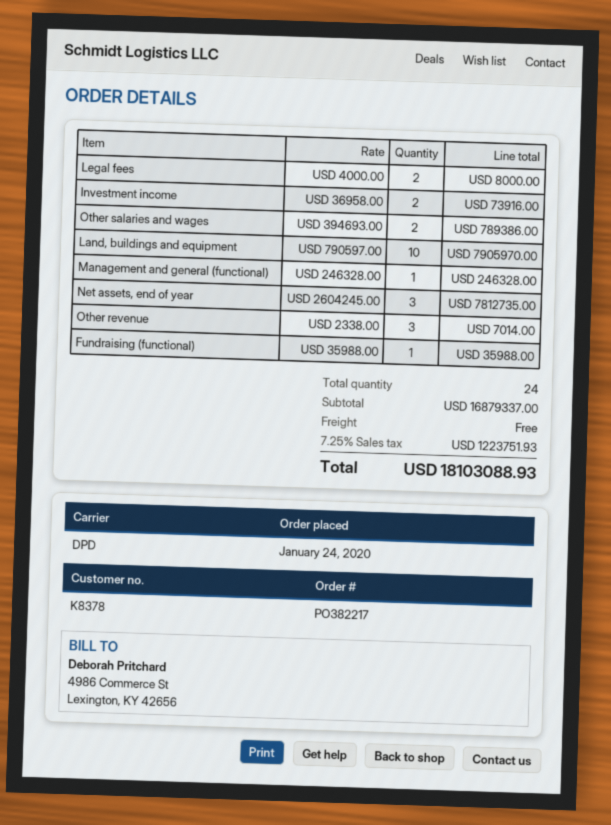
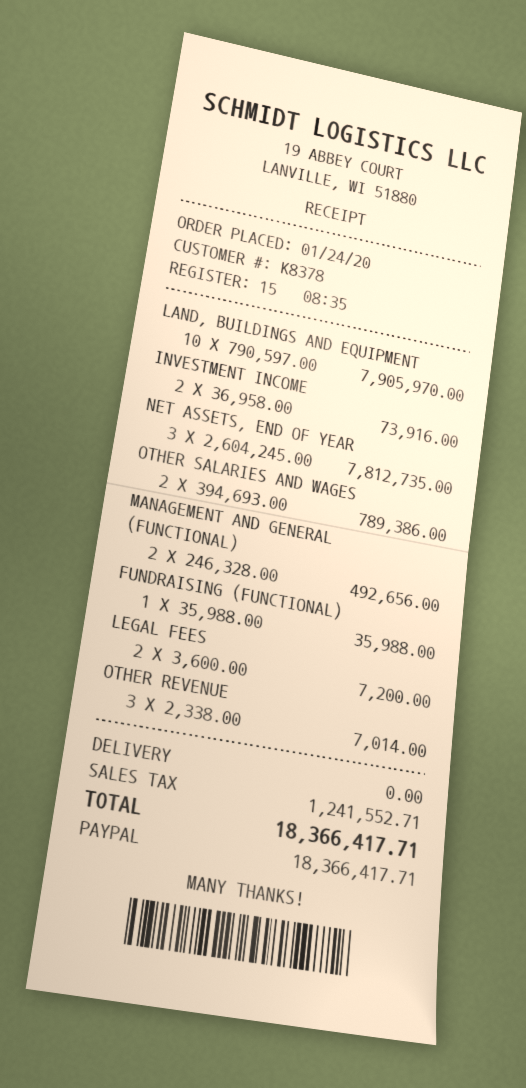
Legal fees: 2 x 4000.00 = 8000.00 -> 2 x 3600.00 = 7200.00
Management and general (functional): 1 x 246328.00 = 246328.00 -> 2 x 246328.00 = 492656.00
tax: 1223751.93 -> 1241552.71
total: 18103088.93 -> 18366417.71

